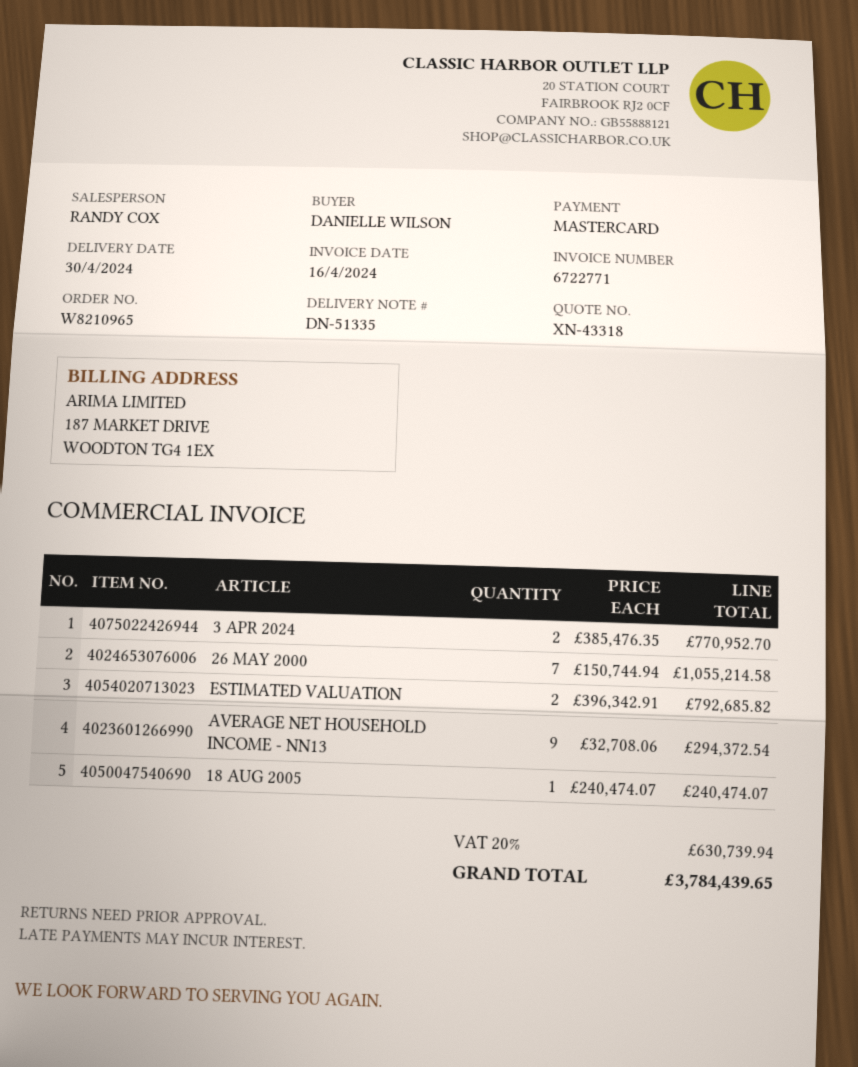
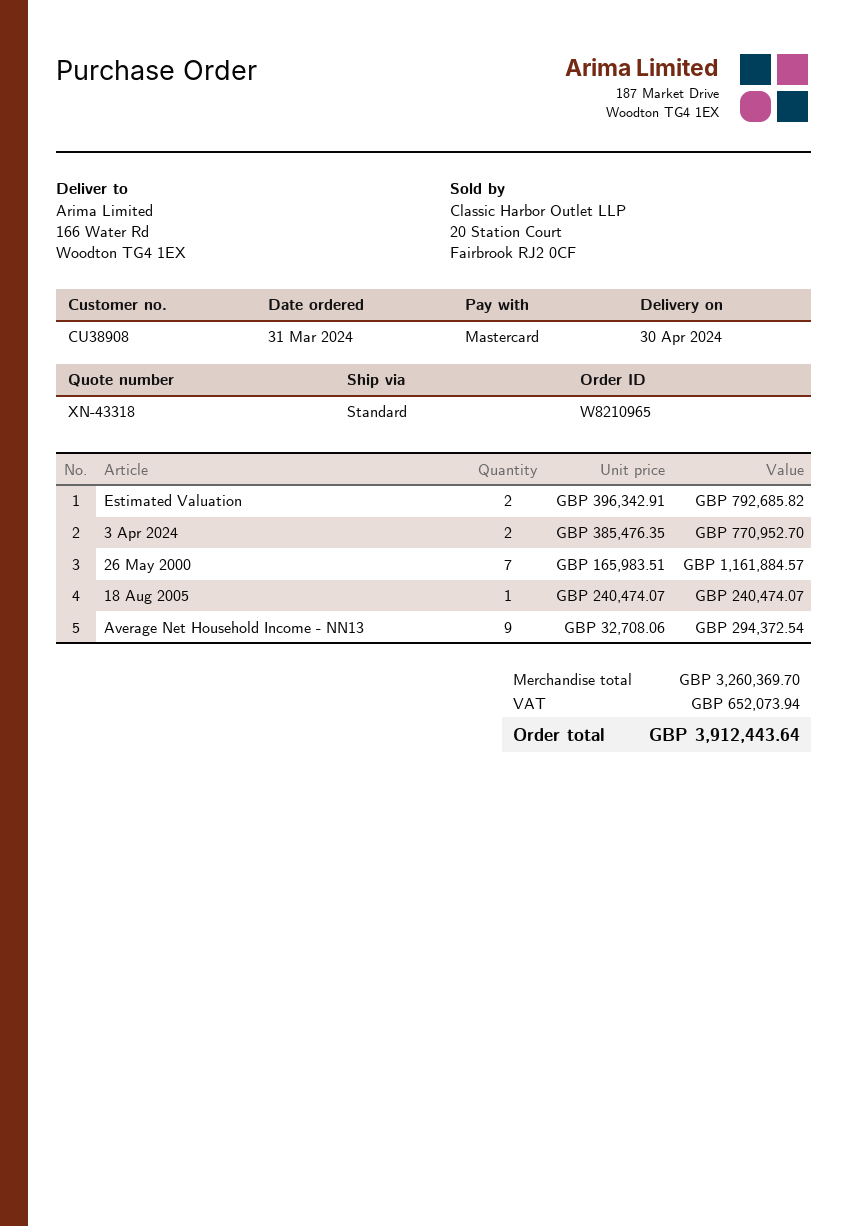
26 MAY 2000: 7 x 150744.94 = 1055214.58 -> 7 x 165983.51 = 1161884.57
tax: 630739.94 -> 652073.94
total: 3784439.65 -> 3912443.64

